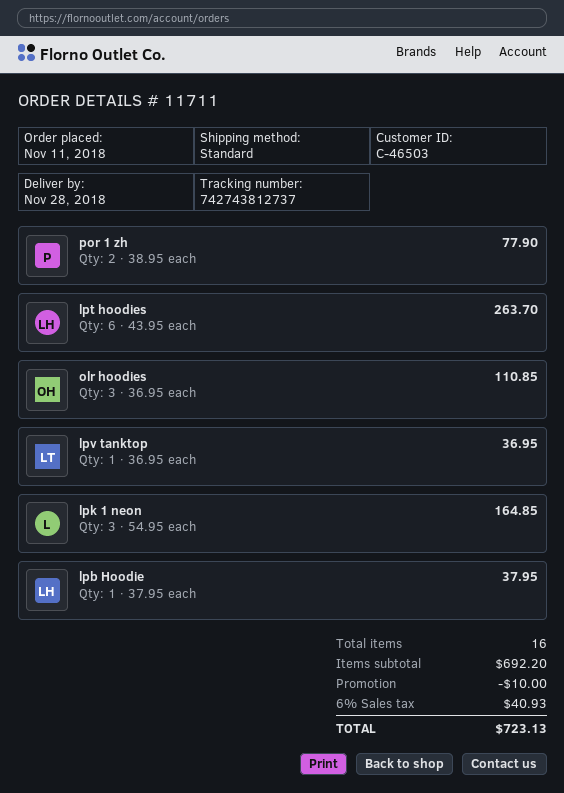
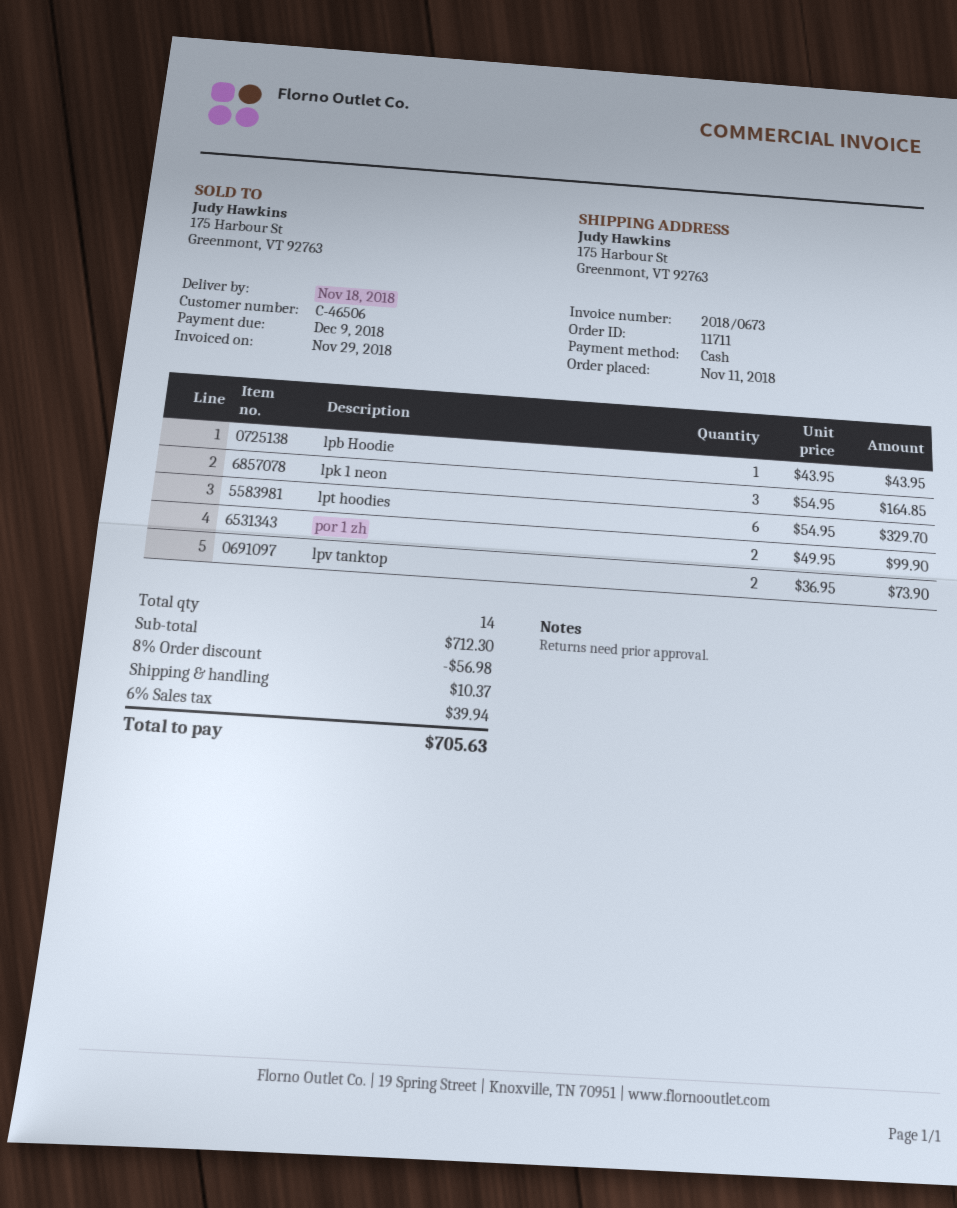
delivery date: 2018-11-28 -> 2018-11-18
customer number: C-46503 -> C-46506
por 1 zh: 2 x 38.95 = 77.90 -> 2 x 49.95 = 99.90
lpt hoodies: 6 x 43.95 = 263.70 -> 6 x 54.95 = 329.70
olr hoodies: 3 x 36.95 = 110.85 -> none
lpv tanktop: 1 x 36.95 = 36.95 -> 2 x 36.95 = 73.90
lpb Hoodie: 1 x 37.95 = 37.95 -> 1 x 43.95 = 43.95
total quantity: 16 -> 14
subtotal: 692.20 -> 712.30
discount: 10.00 -> 56.98
shipping: none -> 10.37
tax: 6% = 40.93 -> 6% = 39.94
total: 723.13 -> 705.63

